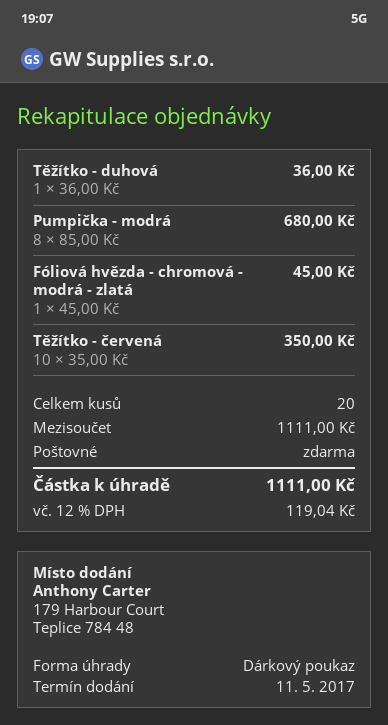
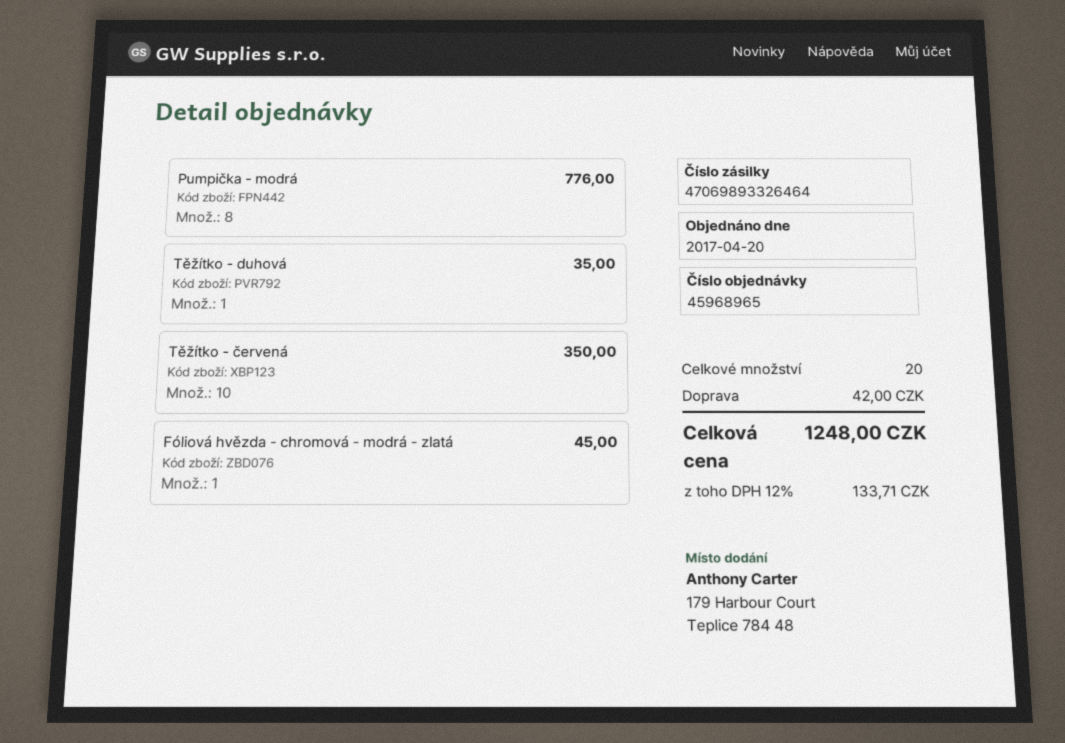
Těžítko - duhová: 1 for 36.00 -> 1 for 35.00
Pumpička - modrá: 8 for 680.00 -> 8 for 776.00
shipping: 0.00 -> 42.00
tax: 12% = 119.04 -> 12% = 133.71
total: 1111.00 -> 1248.00

